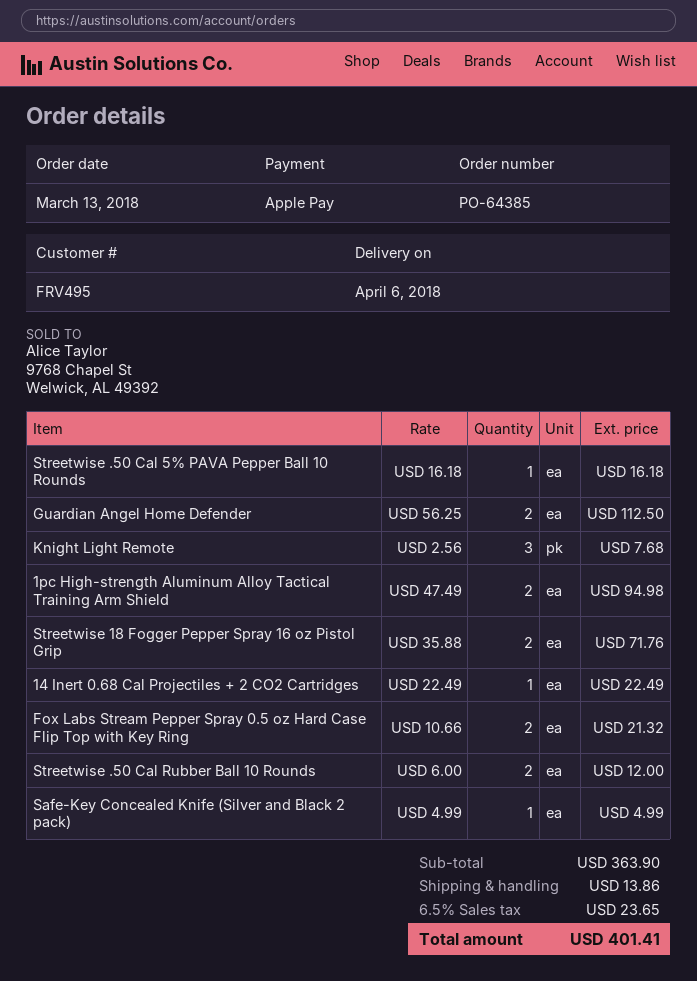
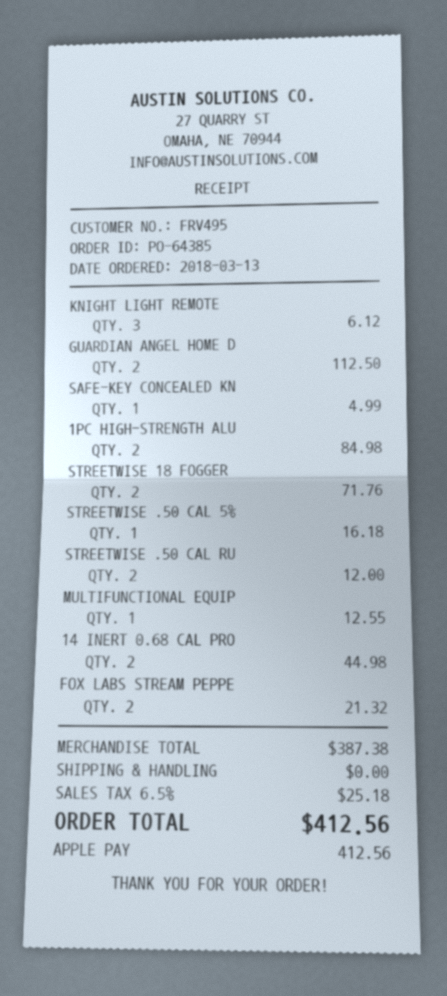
Knight Light Remote: 3 for 7.68 -> 3 for 6.12
1pc High-strength Aluminum Alloy Tactical Training Arm Shield: 2 for 94.98 -> 2 for 84.98
14 Inert 0.68 Cal Projectiles + 2 CO2 Cartridges: 1 for 22.49 -> 2 for 44.98
MULTIFUNCTIONAL EQUIP: none -> 1 for 12.55
subtotal: 363.90 -> 387.38
shipping: 13.86 -> 0.00
tax: 6.5% = 23.65 -> 6.5% = 25.18
total: 401.41 -> 412.56

